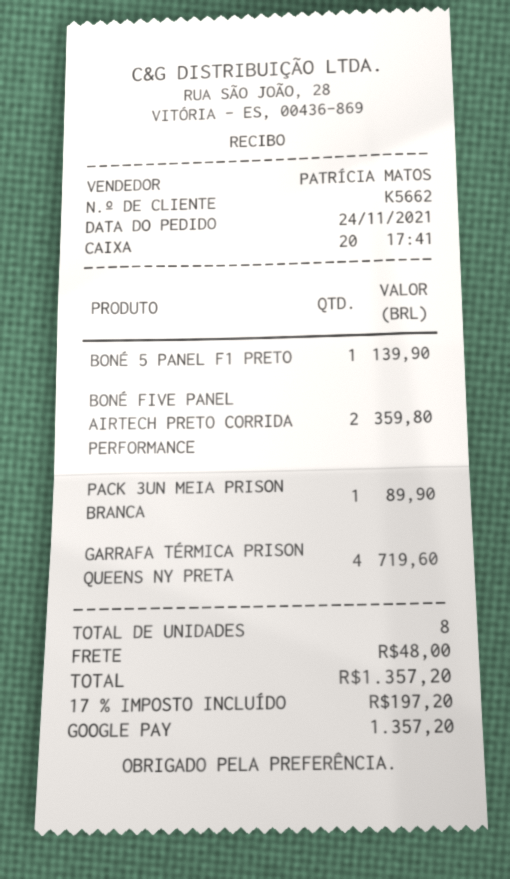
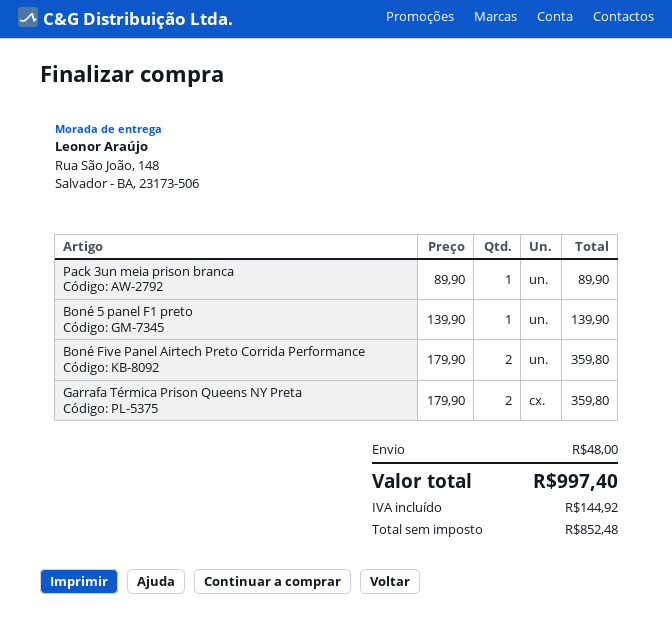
GARRAFA TÉRMICA PRISON QUEENS NY PRETA: 4 for 719.60 -> 2 for 359.80
tax: 197.20 -> 144.92
total: 1357.20 -> 997.40

